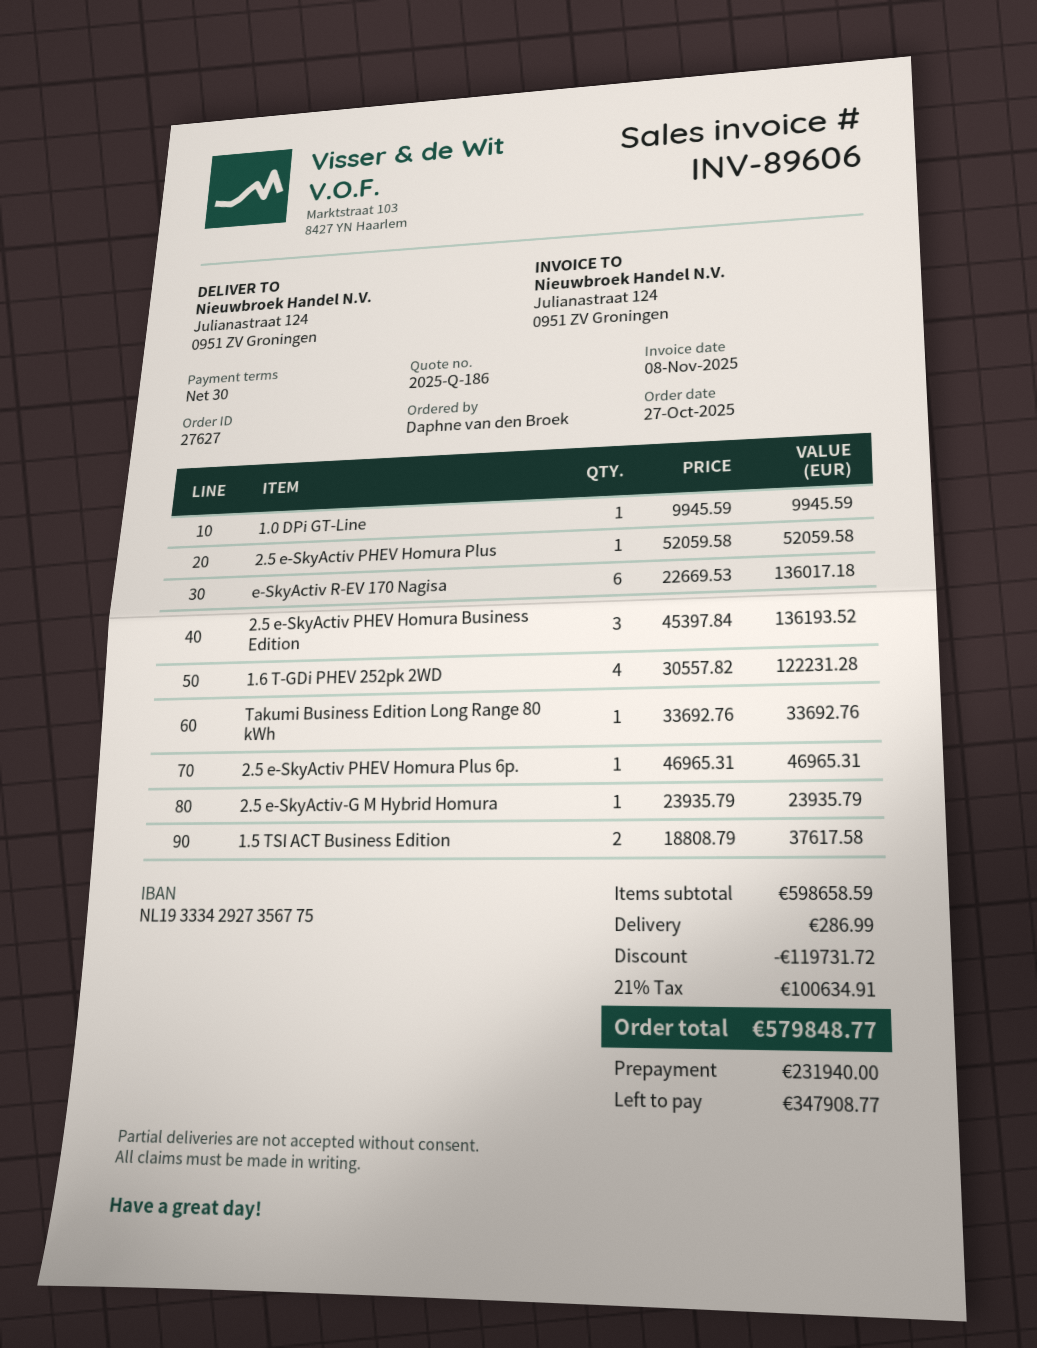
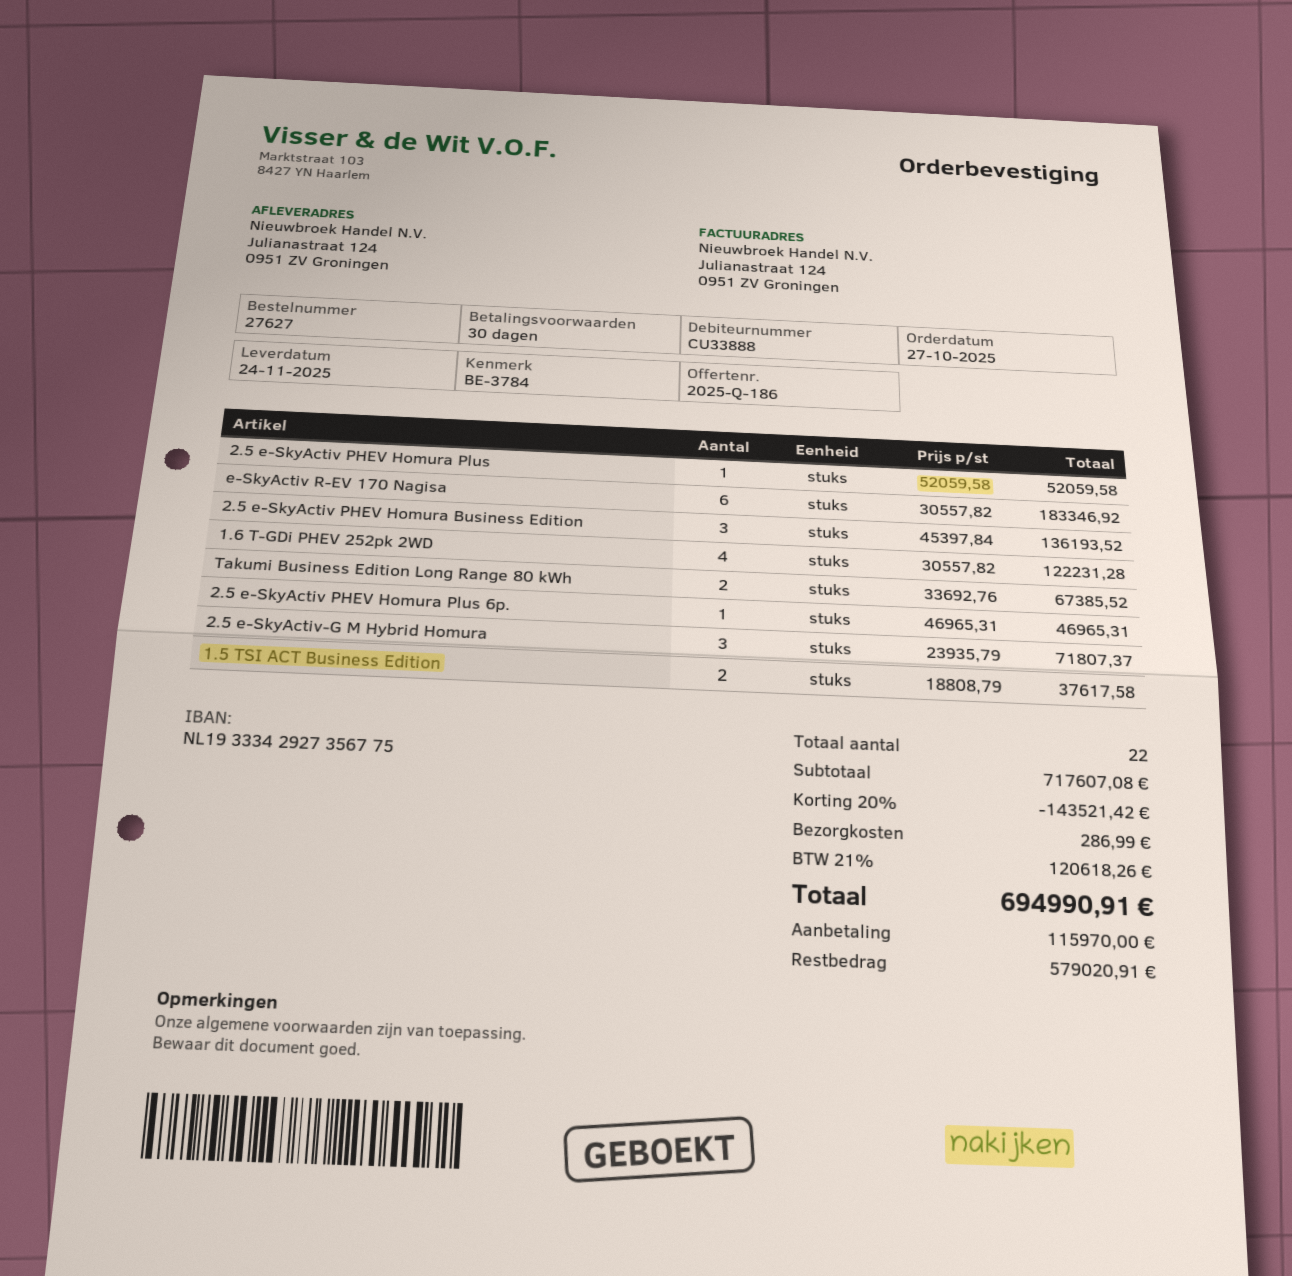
1.0 DPi GT-Line: 1 x 9945.59 = 9945.59 -> none
e-SkyActiv R-EV 170 Nagisa: 6 x 22669.53 = 136017.18 -> 6 x 30557.82 = 183346.92
Takumi Business Edition Long Range 80 kWh: 1 x 33692.76 = 33692.76 -> 2 x 33692.76 = 67385.52
2.5 e-SkyActiv-G M Hybrid Homura: 1 x 23935.79 = 23935.79 -> 3 x 23935.79 = 71807.37
subtotal: 598658.59 -> 717607.08
discount: 119731.72 -> 143521.42
tax: 21% = 100634.91 -> 21% = 120618.26
total: 579848.77 -> 694990.91
deposit: 231940.00 -> 115970.00
balance: 347908.77 -> 579020.91

